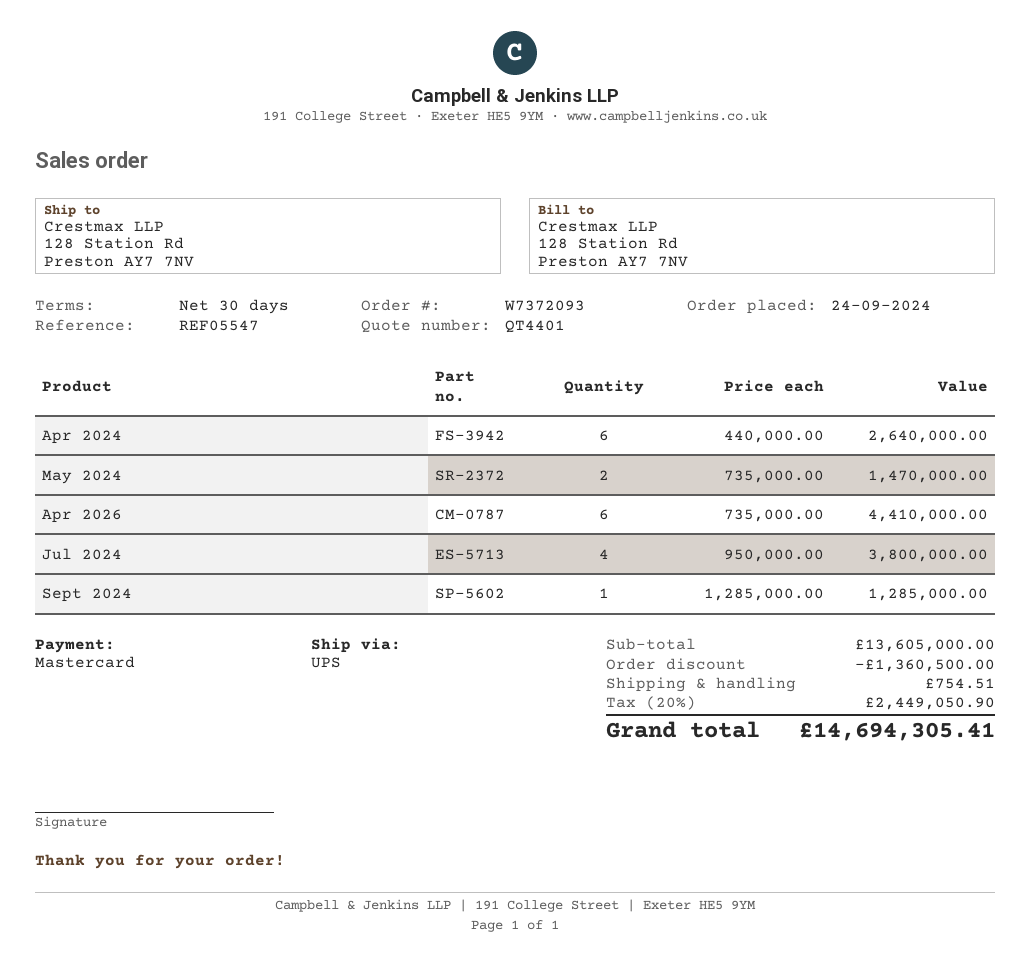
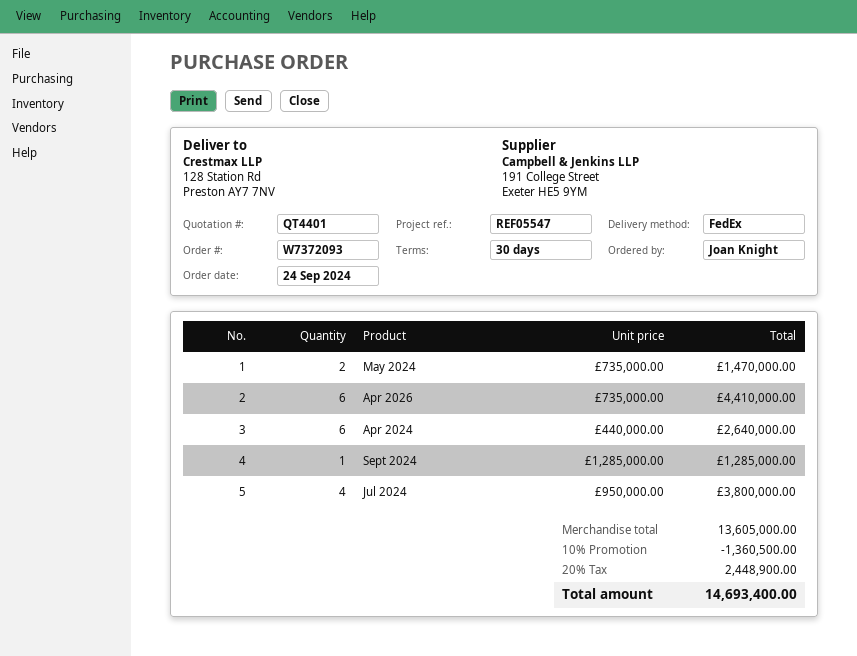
shipping method: UPS -> FedEx
shipping: 754.51 -> none
tax: 20% = 2449050.90 -> 20% = 2448900.00
total: 14694305.41 -> 14693400.00

